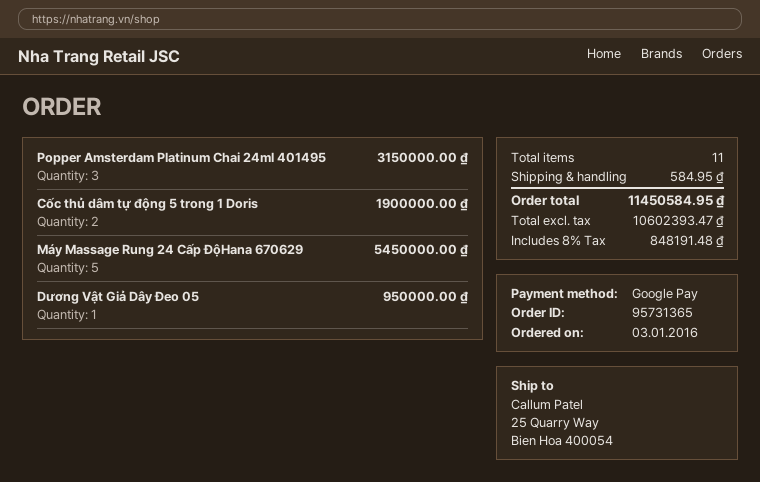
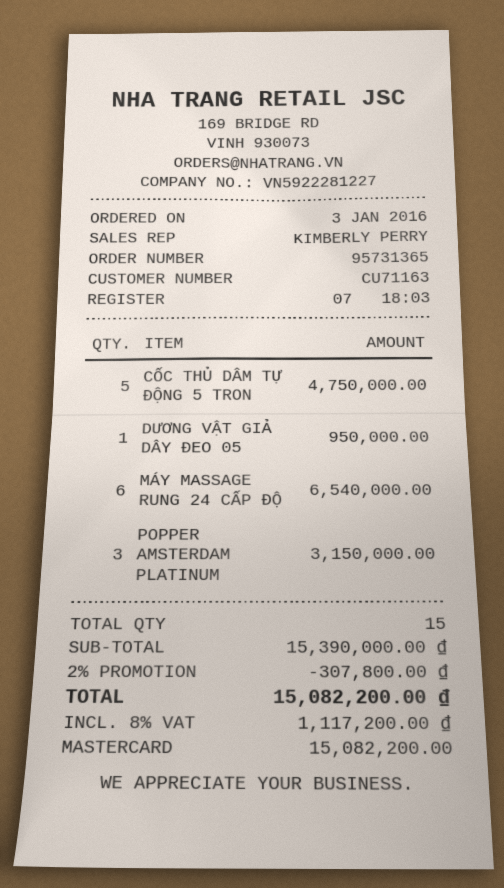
payment method: Google Pay -> Mastercard
Cốc thủ dâm tự động 5 trong 1 Doris: 2 for 1900000.00 -> 5 for 4750000.00
Máy Massage Rung 24 Cấp ĐộHana 670629: 5 for 5450000.00 -> 6 for 6540000.00
total quantity: 11 -> 15
discount: none -> 2% = 307800.00
shipping: 584.95 -> none
tax: 8% = 848191.48 -> 8% = 1117200.00
total: 11450584.95 -> 15082200.00

